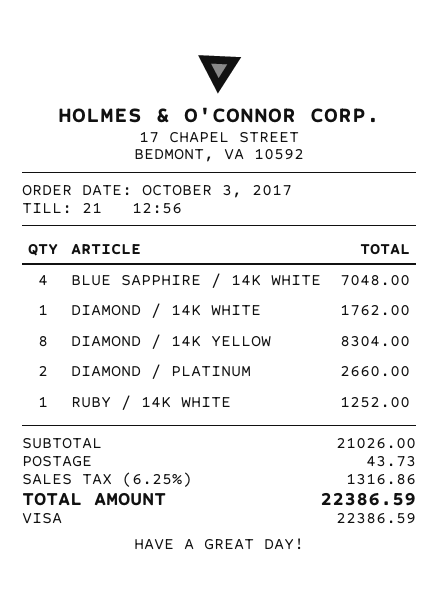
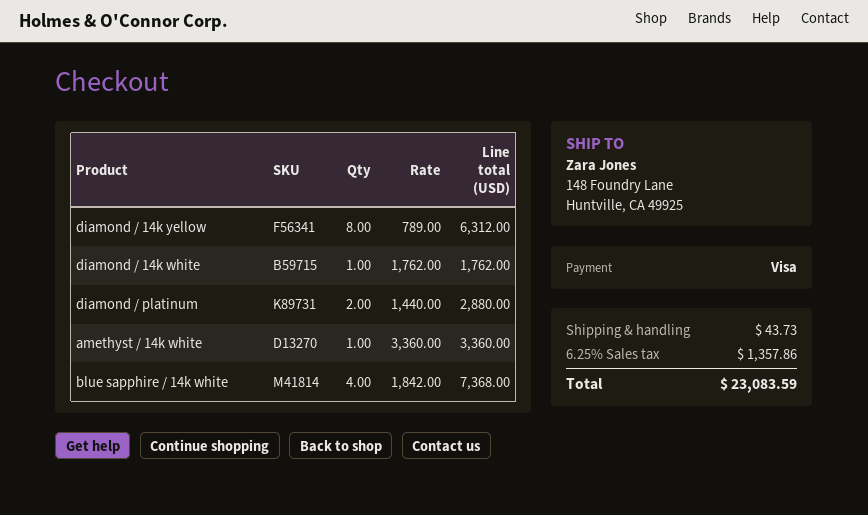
BLUE SAPPHIRE / 14K WHITE: 4 for 7048.00 -> 4 for 7368.00
DIAMOND / 14K YELLOW: 8 for 8304.00 -> 8 for 6312.00
DIAMOND / PLATINUM: 2 for 2660.00 -> 2 for 2880.00
RUBY / 14K WHITE: 1 for 1252.00 -> none
amethyst / 14k white: none -> 1 for 3360.00
tax: 6.25% = 1316.86 -> 6.25% = 1357.86
total: 22386.59 -> 23083.59

